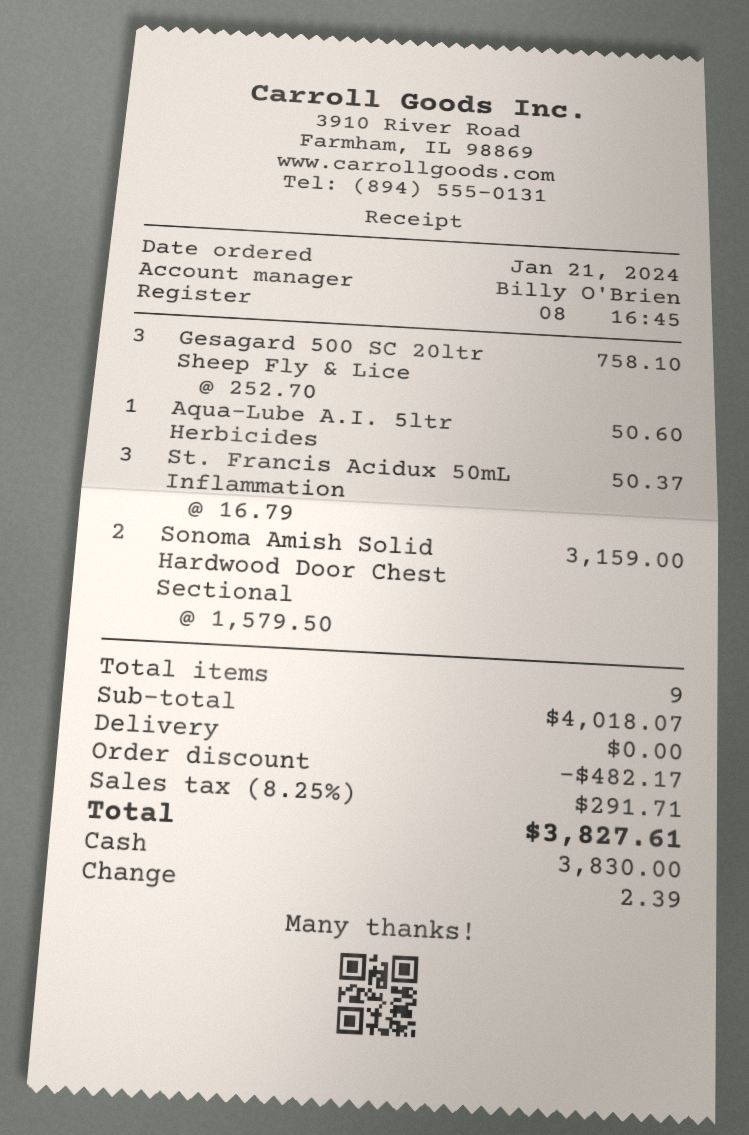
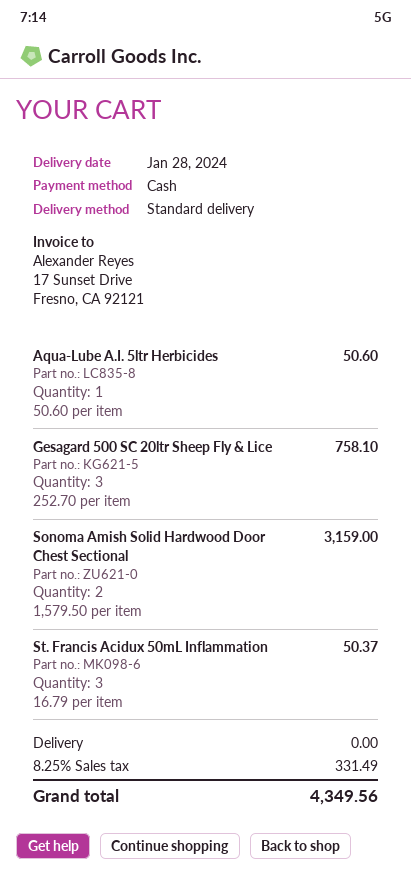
discount: 482.17 -> none
tax: 8.25% = 291.71 -> 8.25% = 331.49
total: 3827.61 -> 4349.56

